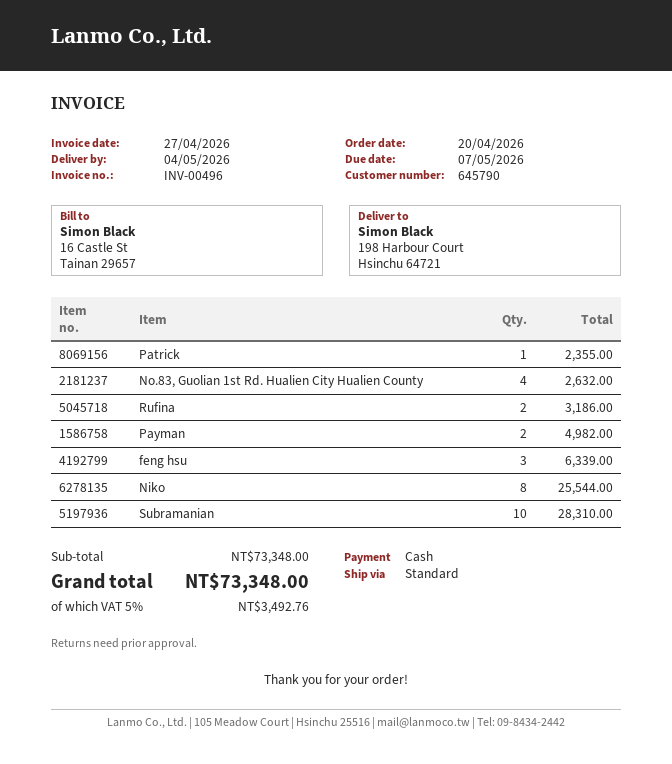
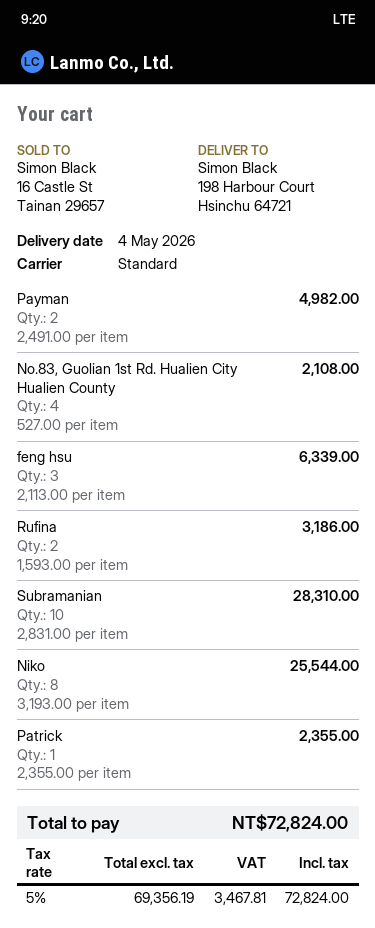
No.83, Guolian 1st Rd. Hualien City Hualien County: 4 for 2632.00 -> 4 for 2108.00
tax: 5% = 3492.76 -> 5% = 3467.81
total: 73348.00 -> 72824.00

